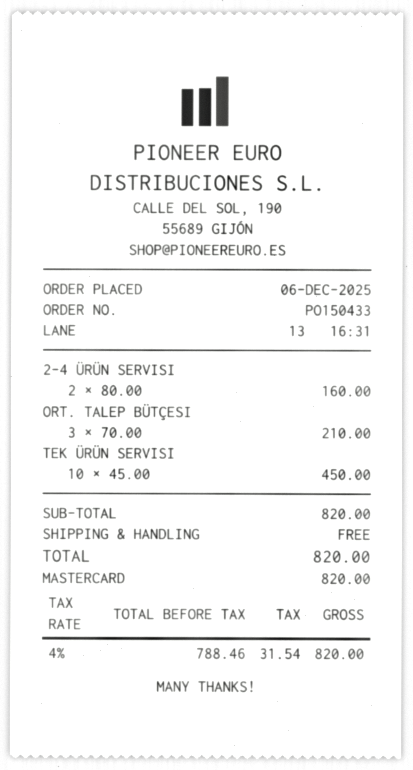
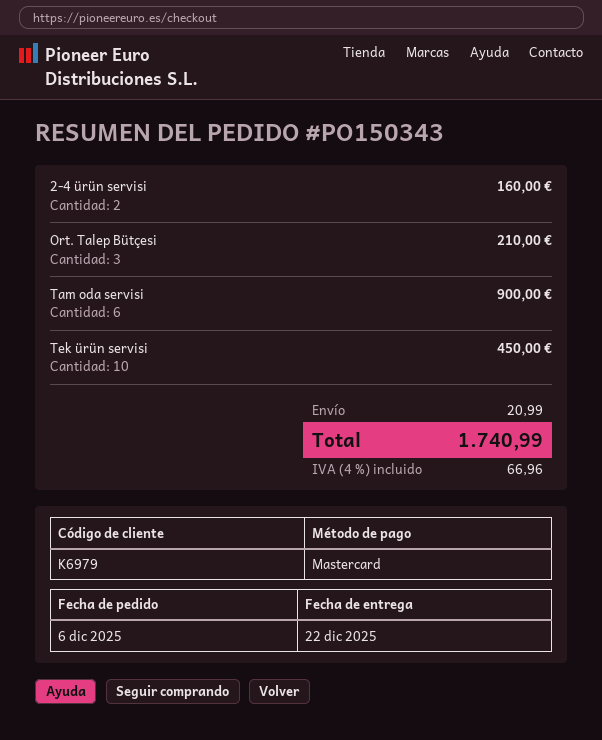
order number: PO150433 -> PO150343
Tam oda servisi: none -> 6 for 900.00
shipping: 0.00 -> 20.99
tax: 4% = 31.54 -> 4% = 66.96
total: 820.00 -> 1740.99

